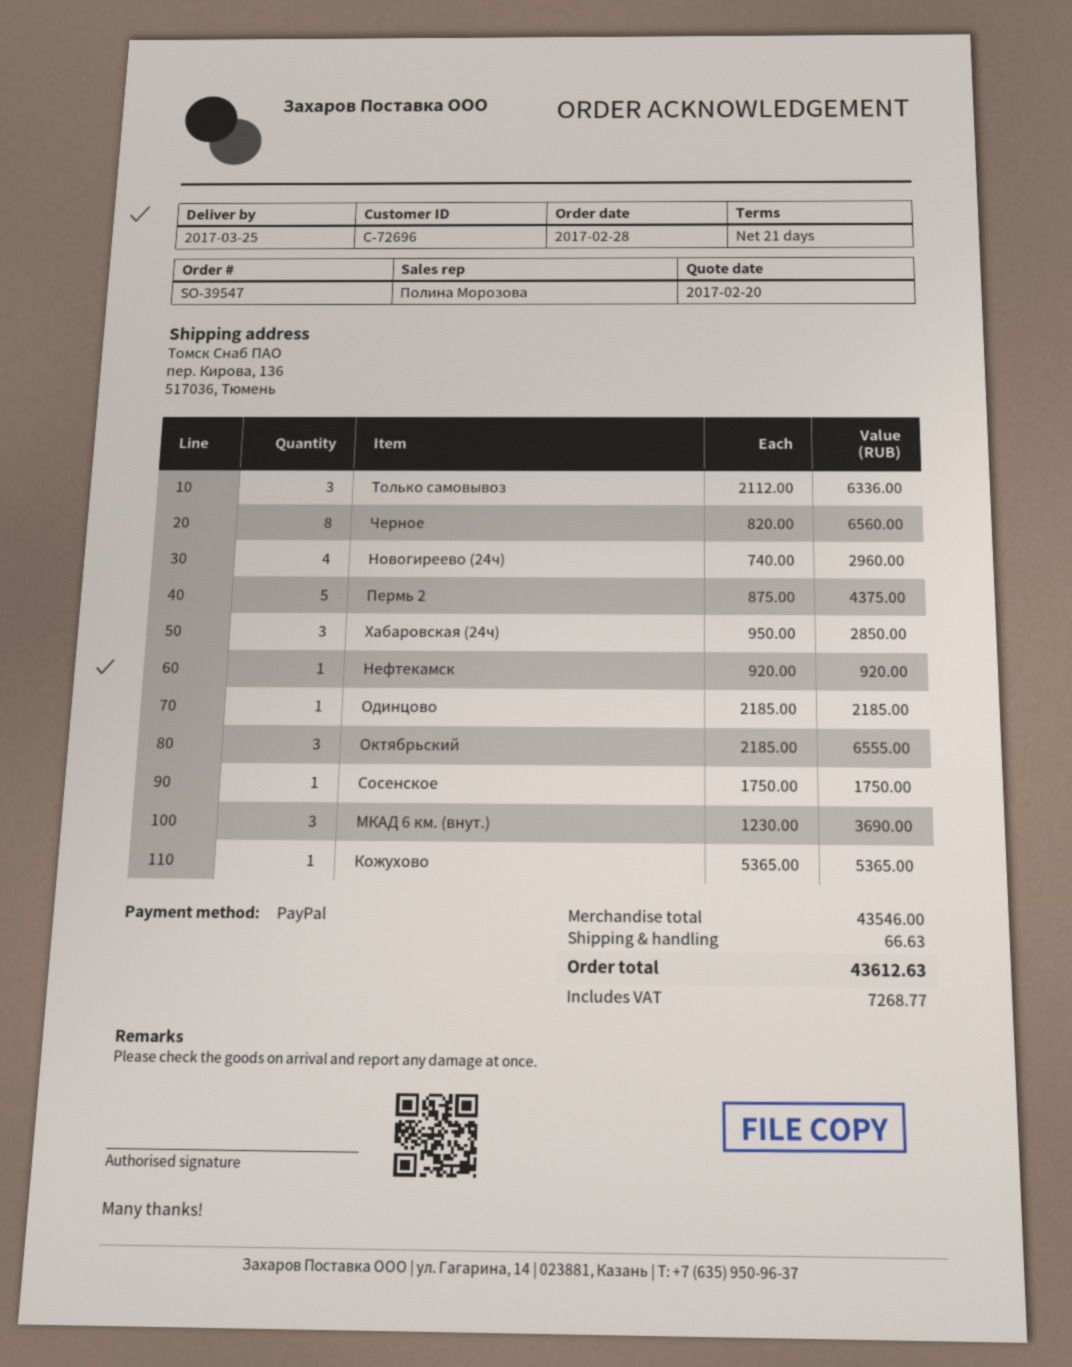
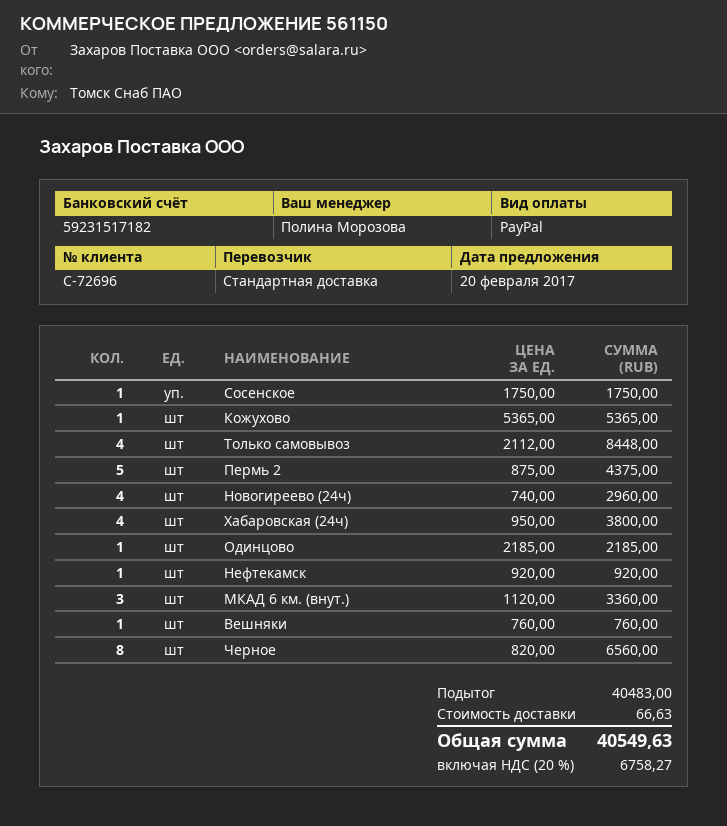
Только самовывоз: 3 x 2112.00 = 6336.00 -> 4 x 2112.00 = 8448.00
Хабаровская (24ч): 3 x 950.00 = 2850.00 -> 4 x 950.00 = 3800.00
Октябрьский: 3 x 2185.00 = 6555.00 -> none
МКАД 6 км. (внут.): 3 x 1230.00 = 3690.00 -> 3 x 1120.00 = 3360.00
Вешняки: none -> 1 x 760.00 = 760.00
subtotal: 43546.00 -> 40483.00
tax: 7268.77 -> 6758.27
total: 43612.63 -> 40549.63

